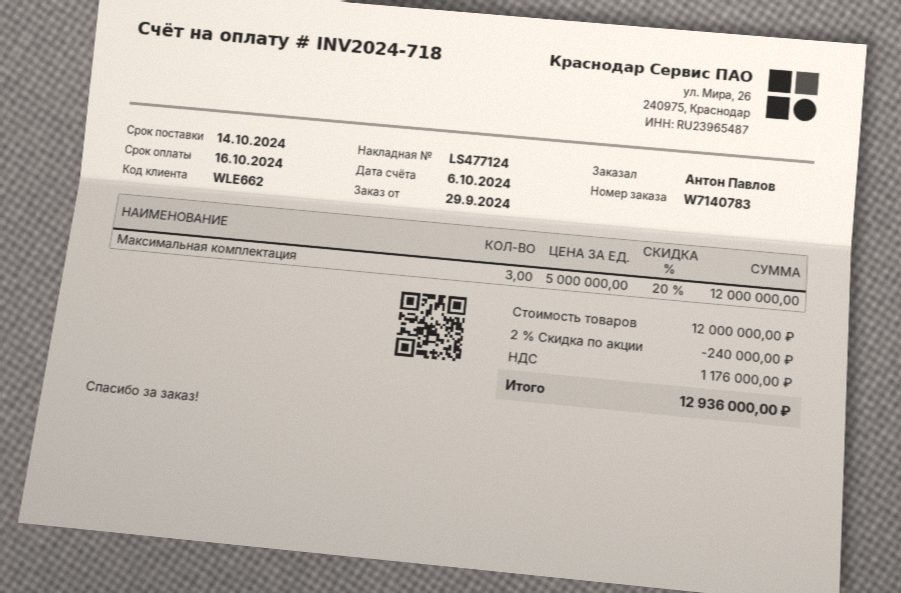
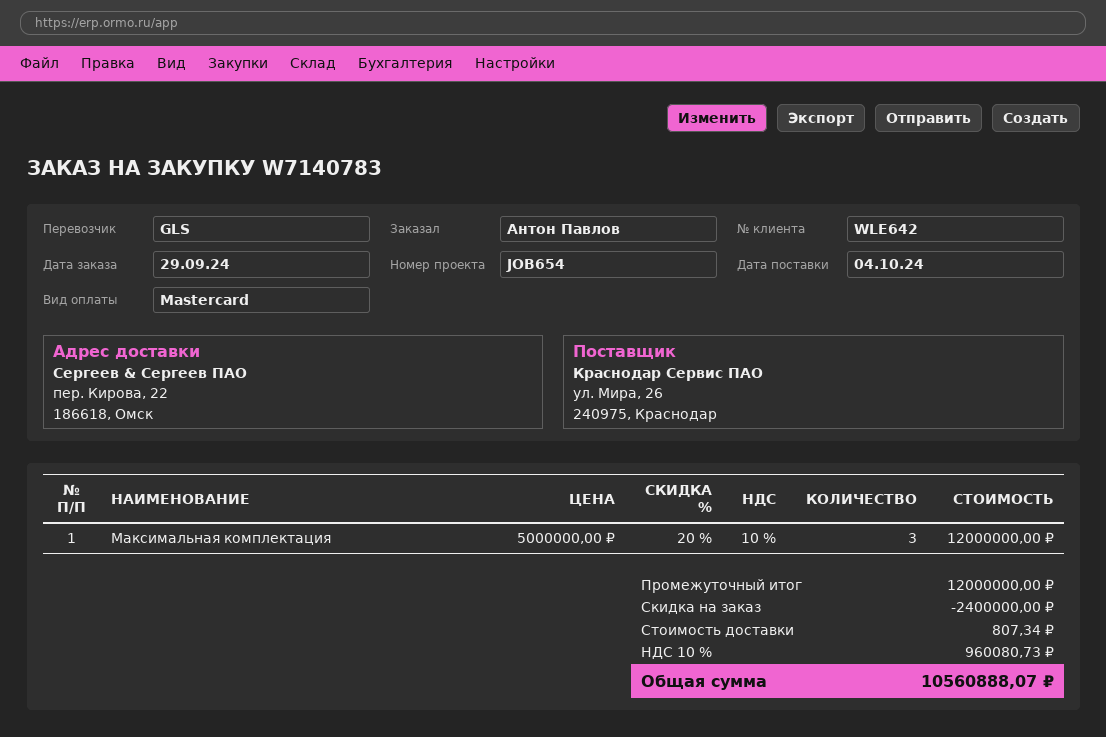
delivery date: 2024-10-14 -> 2024-10-04
customer number: WLE662 -> WLE642
discount: 240000.00 -> 2400000.00
shipping: none -> 807.34
tax: 1176000.00 -> 960080.73
total: 12936000.00 -> 10560888.07

